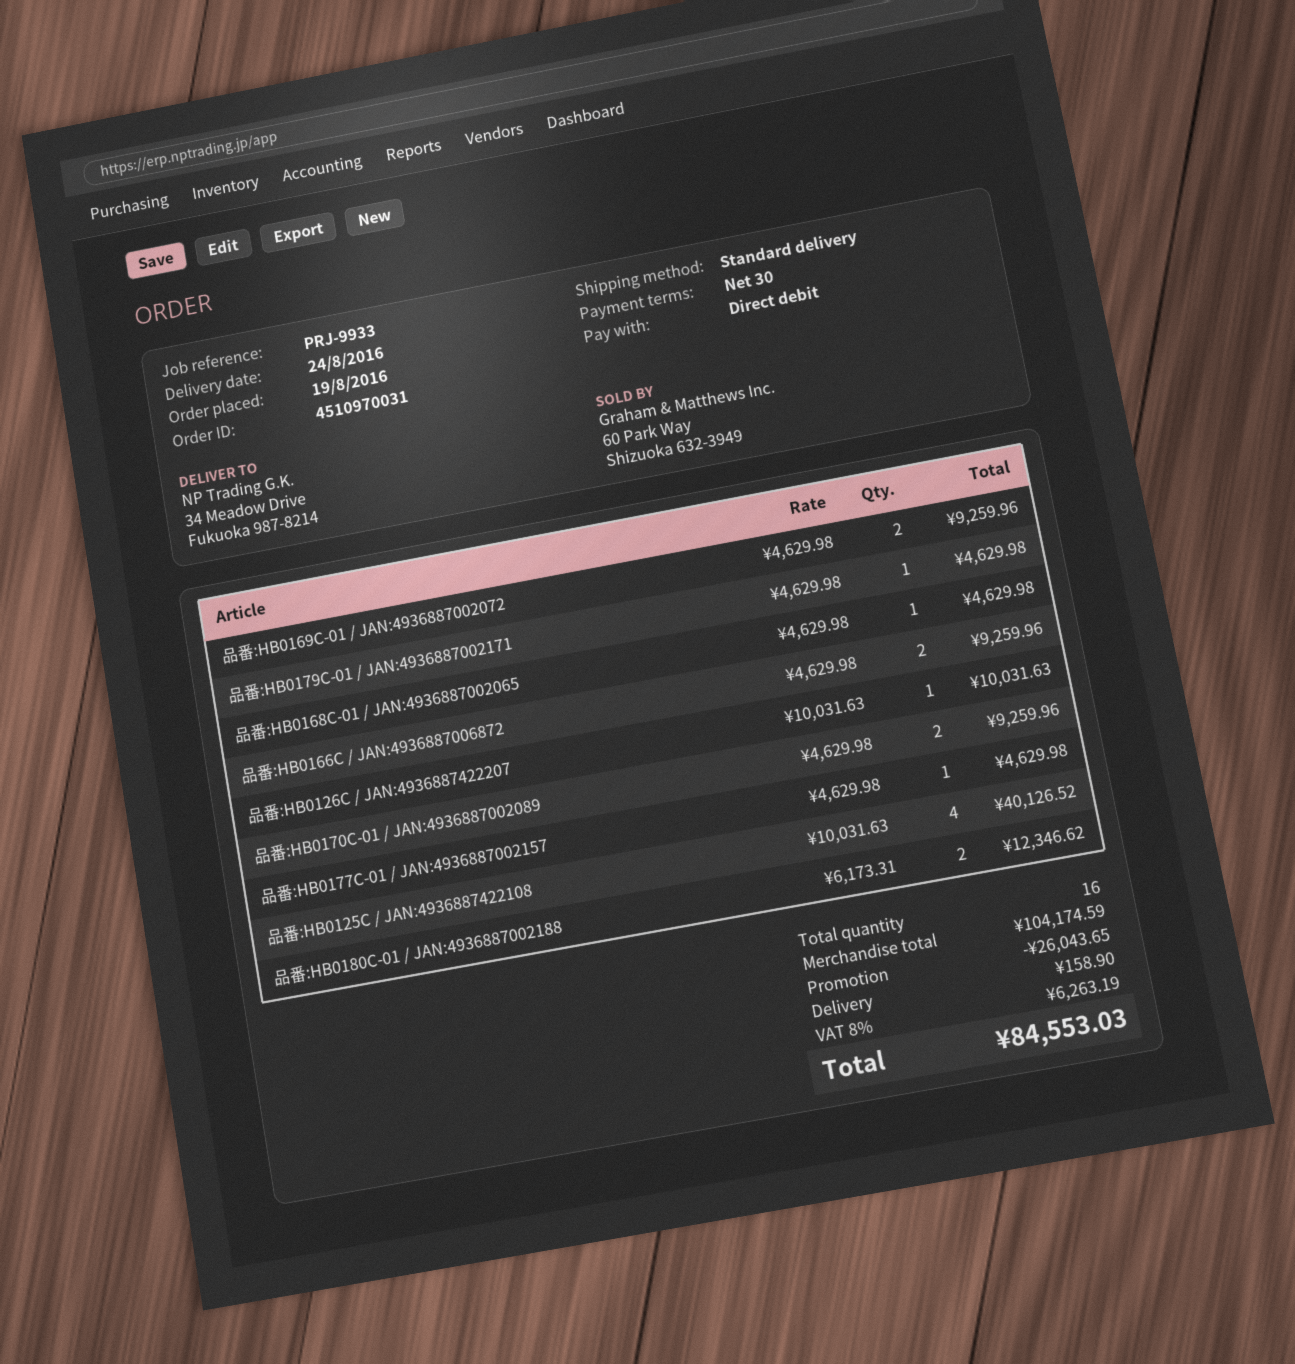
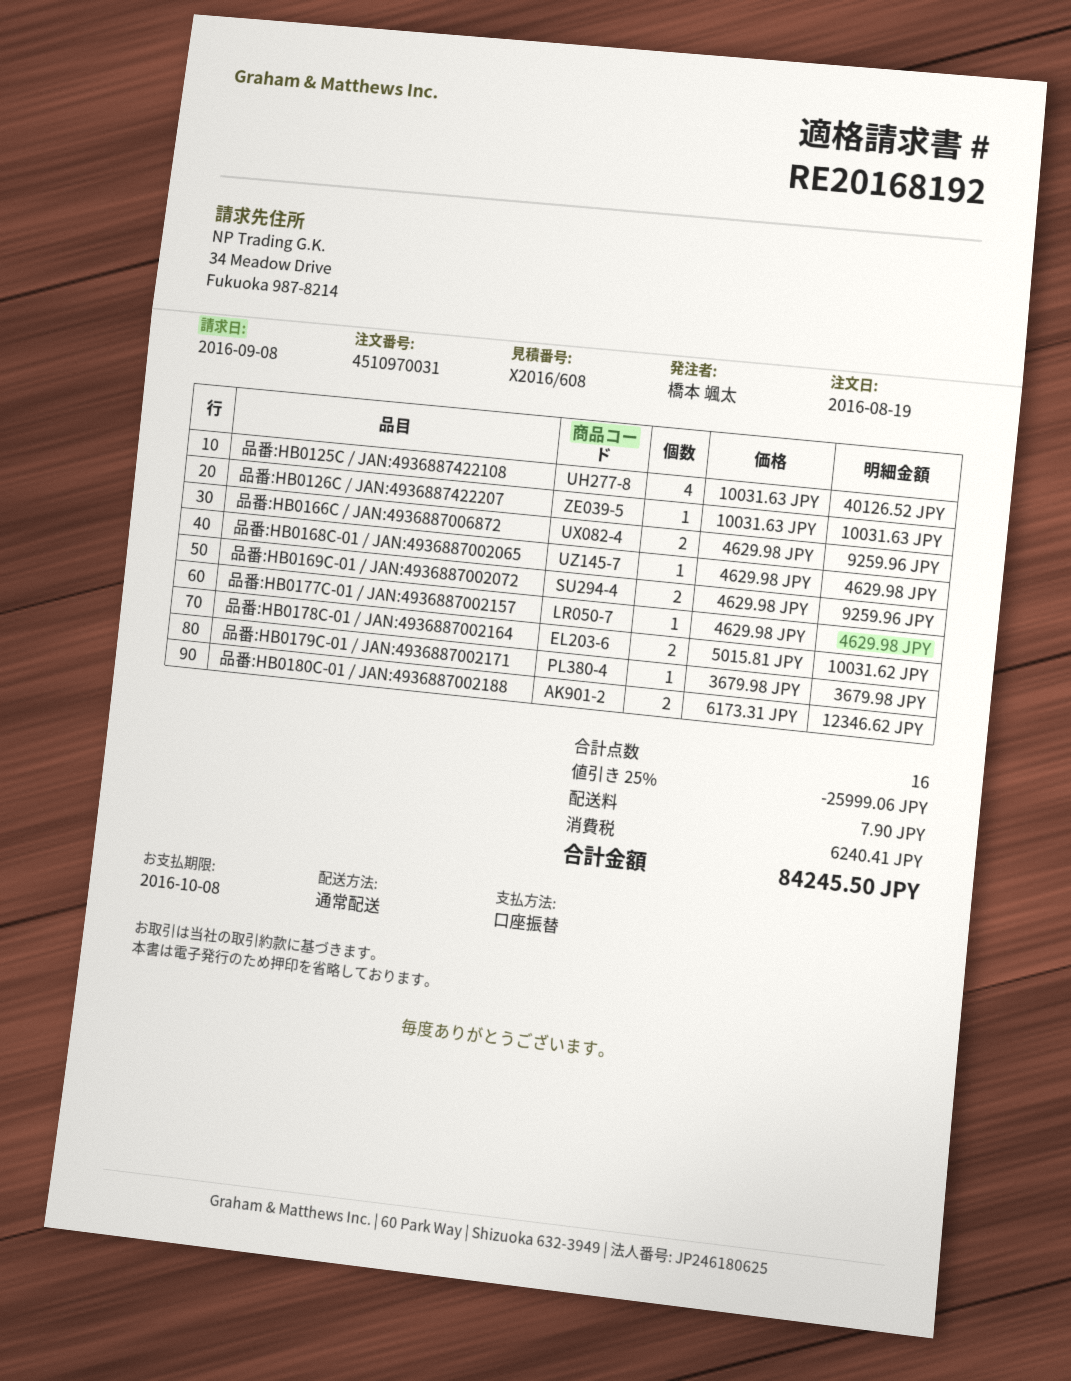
品番:HB0179C-01 / JAN:4936887002171: 1 x 4629.98 = 4629.98 -> 1 x 3679.98 = 3679.98
品番:HB0170C-01 / JAN:4936887002089: 2 x 4629.98 = 9259.96 -> none
品番:HB0178C-01 / JAN:4936887002164: none -> 2 x 5015.81 = 10031.62
discount: 26043.65 -> 25999.06
shipping: 158.90 -> 7.90
tax: 6263.19 -> 6240.41
total: 84553.03 -> 84245.50

